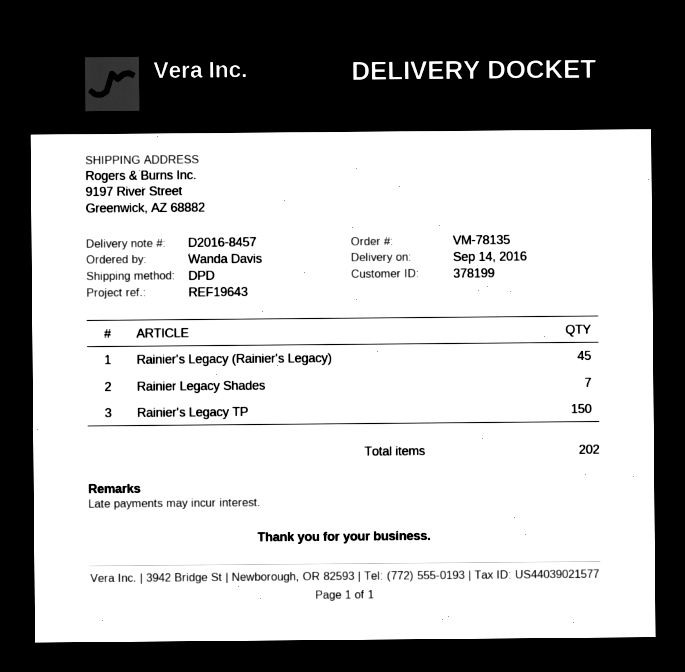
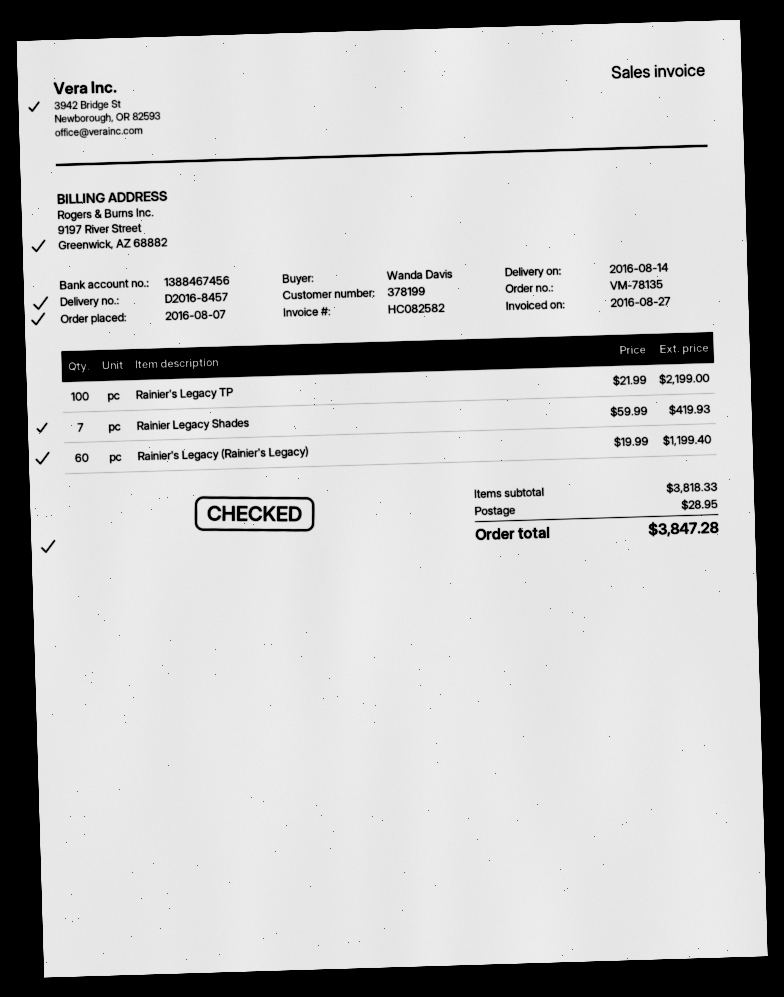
delivery date: 2016-09-14 -> 2016-08-14
Rainier's Legacy (Rainier's Legacy): 45 -> 60
Rainier's Legacy TP: 150 -> 100

